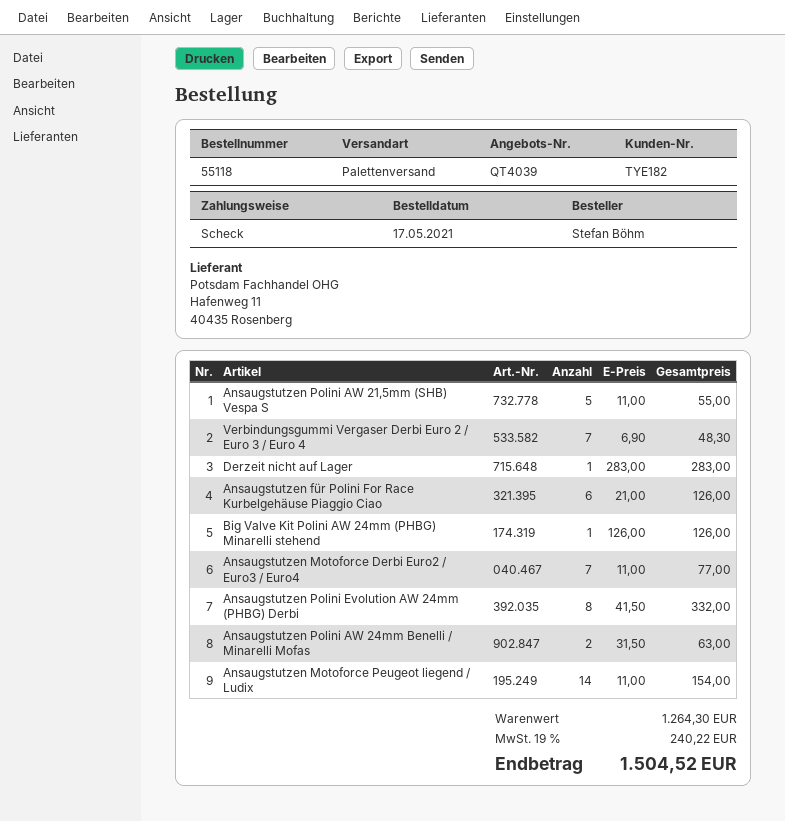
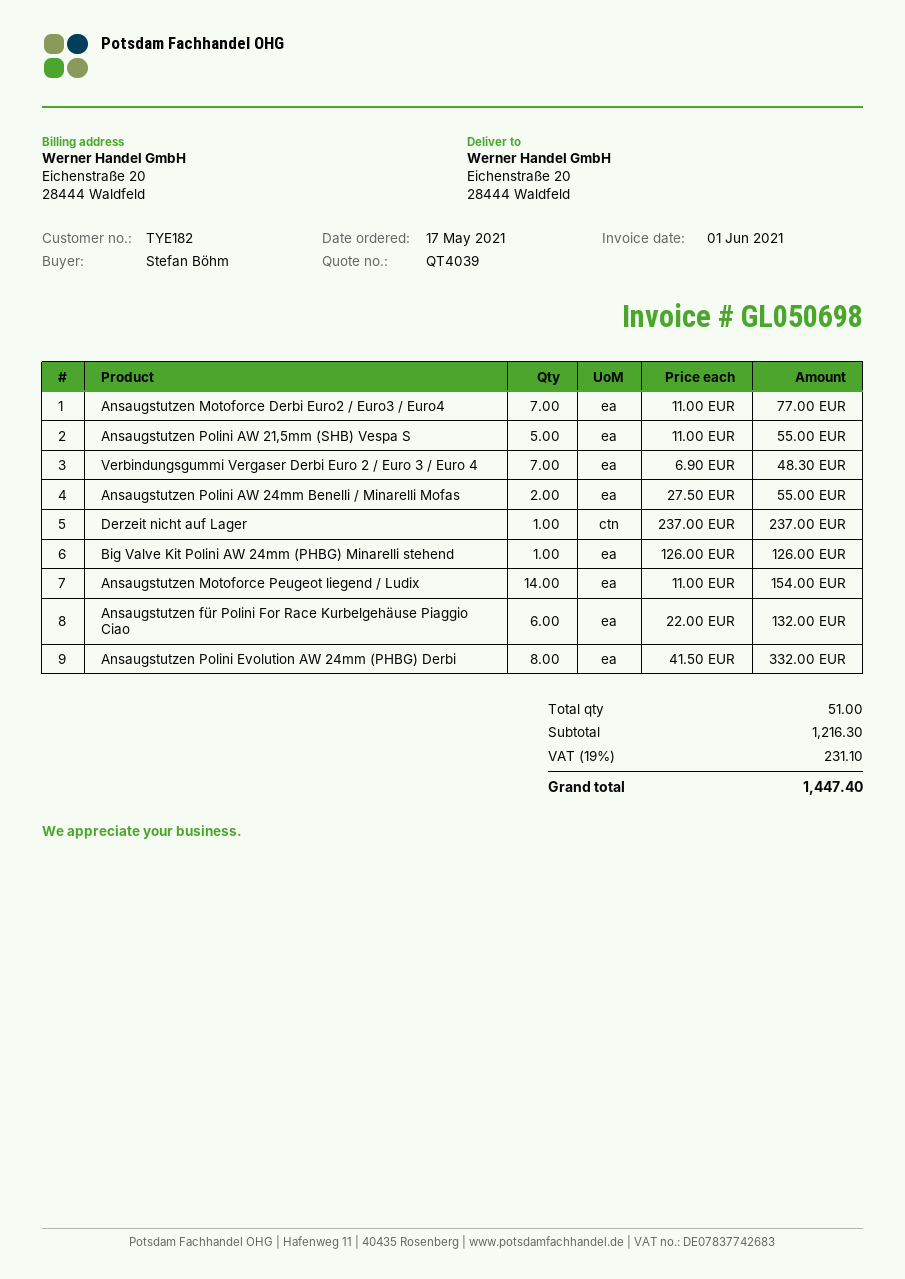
Derzeit nicht auf Lager: 1 x 283.00 = 283.00 -> 1 x 237.00 = 237.00
Ansaugstutzen für Polini For Race Kurbelgehäuse Piaggio Ciao: 6 x 21.00 = 126.00 -> 6 x 22.00 = 132.00
Ansaugstutzen Polini AW 24mm Benelli / Minarelli Mofas: 2 x 31.50 = 63.00 -> 2 x 27.50 = 55.00
subtotal: 1264.30 -> 1216.30
tax: 19% = 240.22 -> 19% = 231.10
total: 1504.52 -> 1447.40

